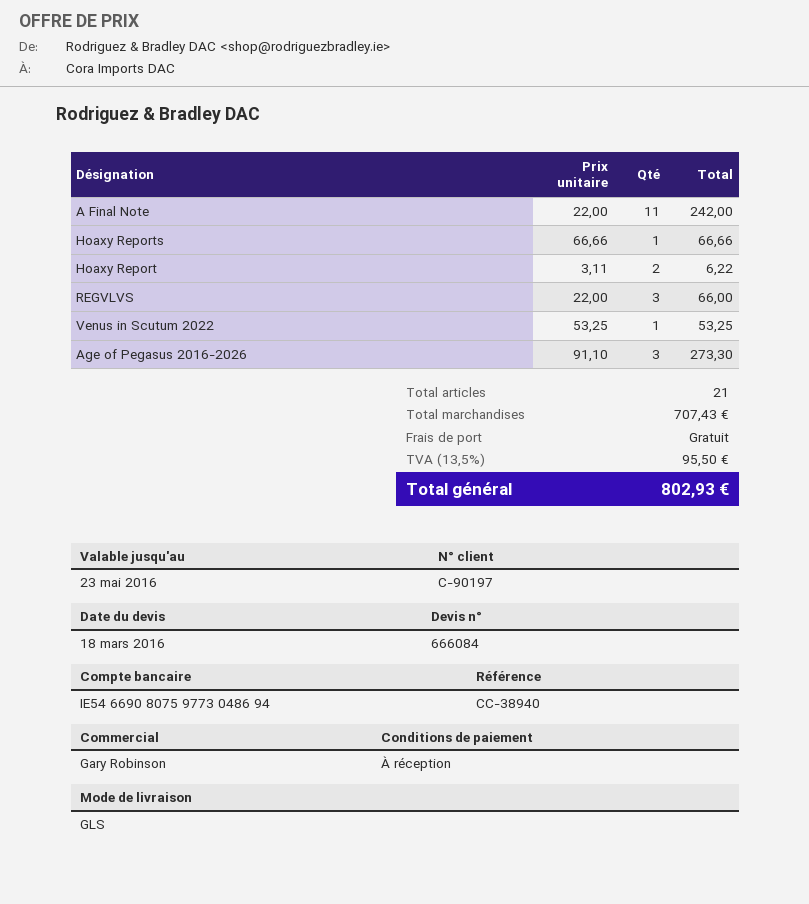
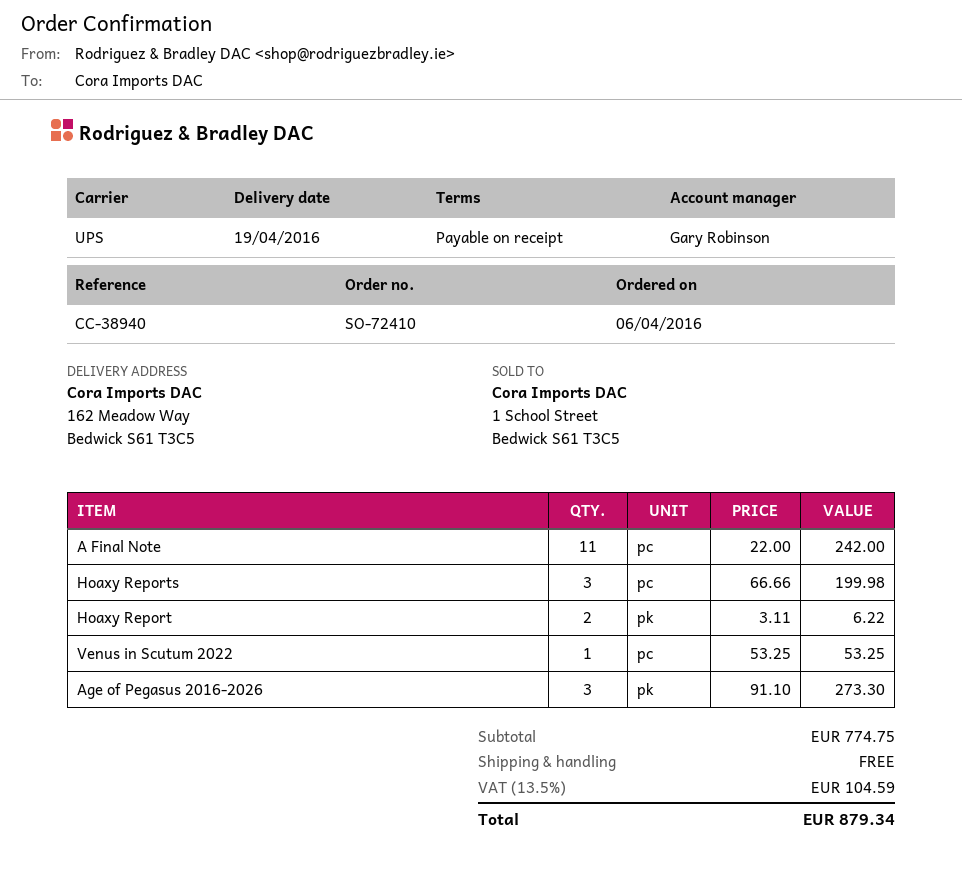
shipping method: GLS -> UPS
Hoaxy Reports: 1 x 66.66 = 66.66 -> 3 x 66.66 = 199.98
REGVLVS: 3 x 22.00 = 66.00 -> none
subtotal: 707.43 -> 774.75
tax: 13.5% = 95.50 -> 13.5% = 104.59
total: 802.93 -> 879.34

